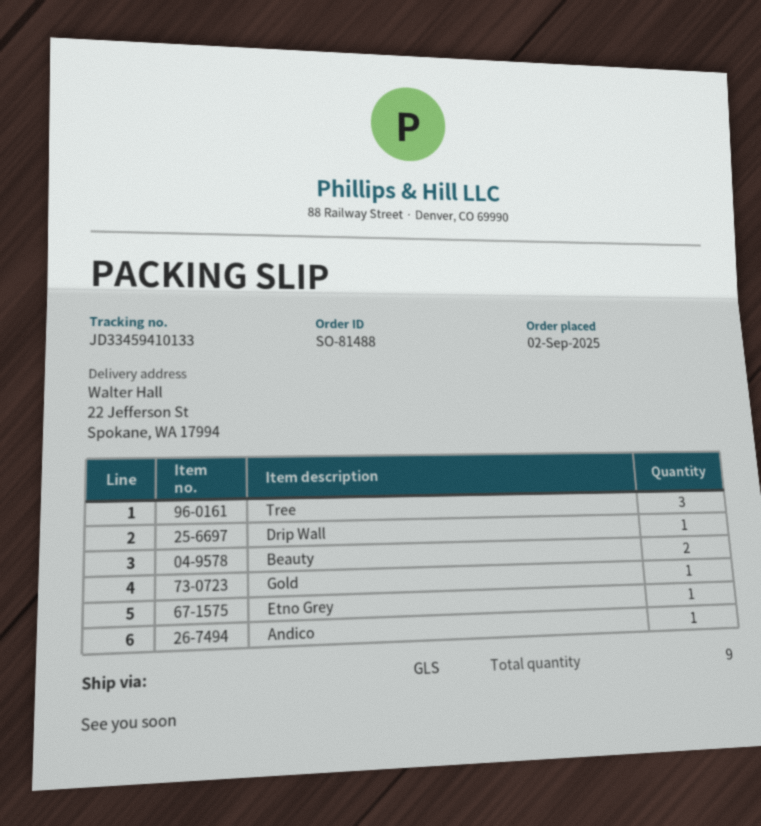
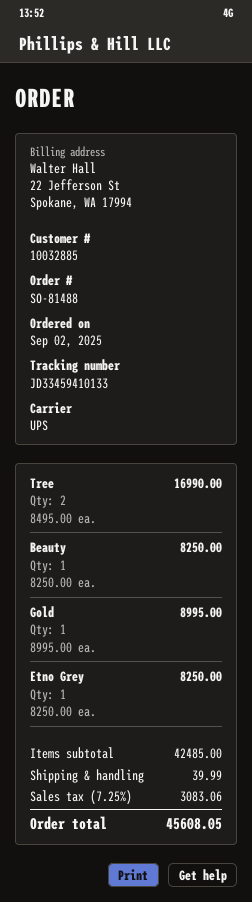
shipping method: GLS -> UPS
Tree: 3 -> 2
Drip Wall: 1 -> none
Beauty: 2 -> 1
Andico: 1 -> none

